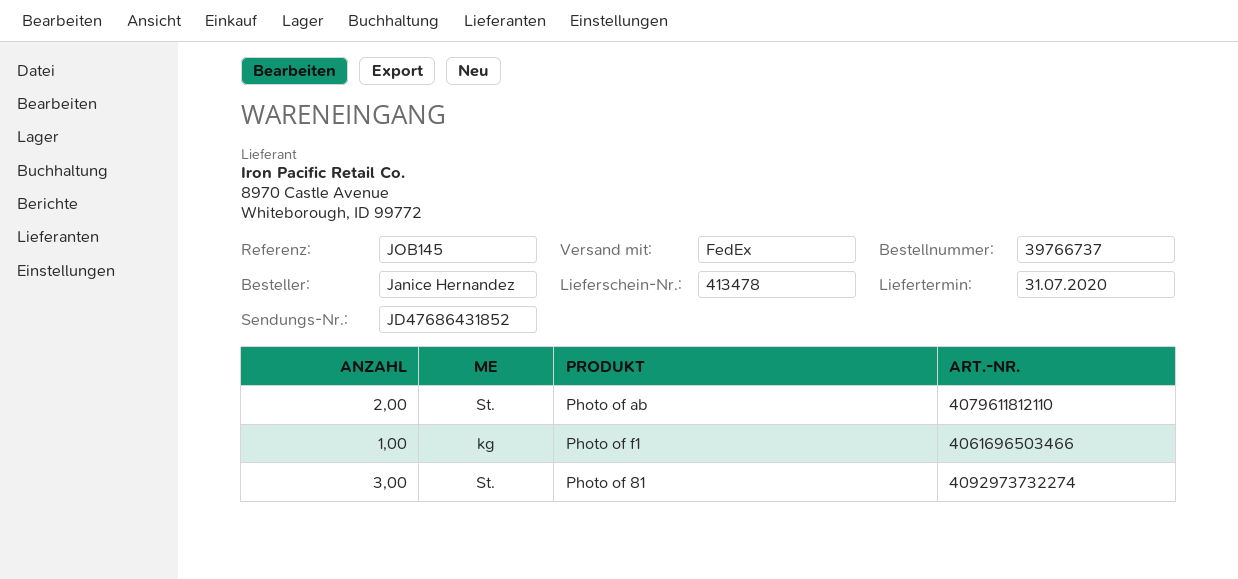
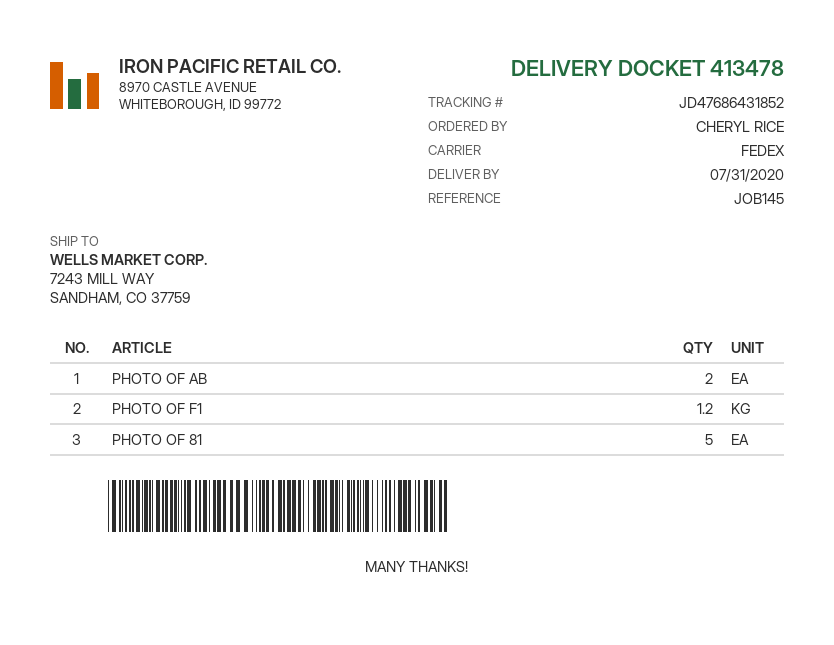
ordered by: Janice Hernandez -> CHERYL RICE
Photo of f1: 1 -> 1.2
Photo of 81: 3 -> 5

